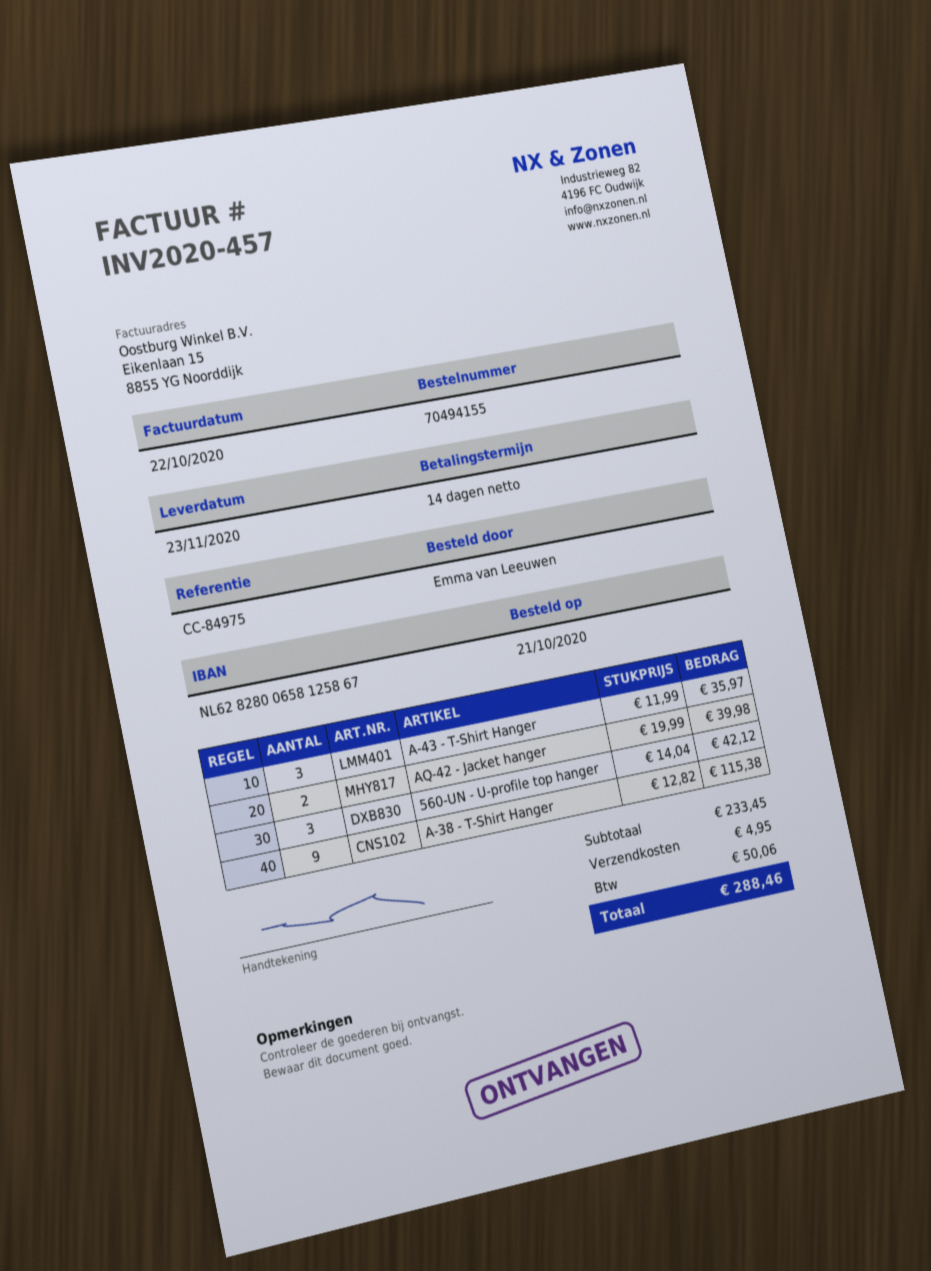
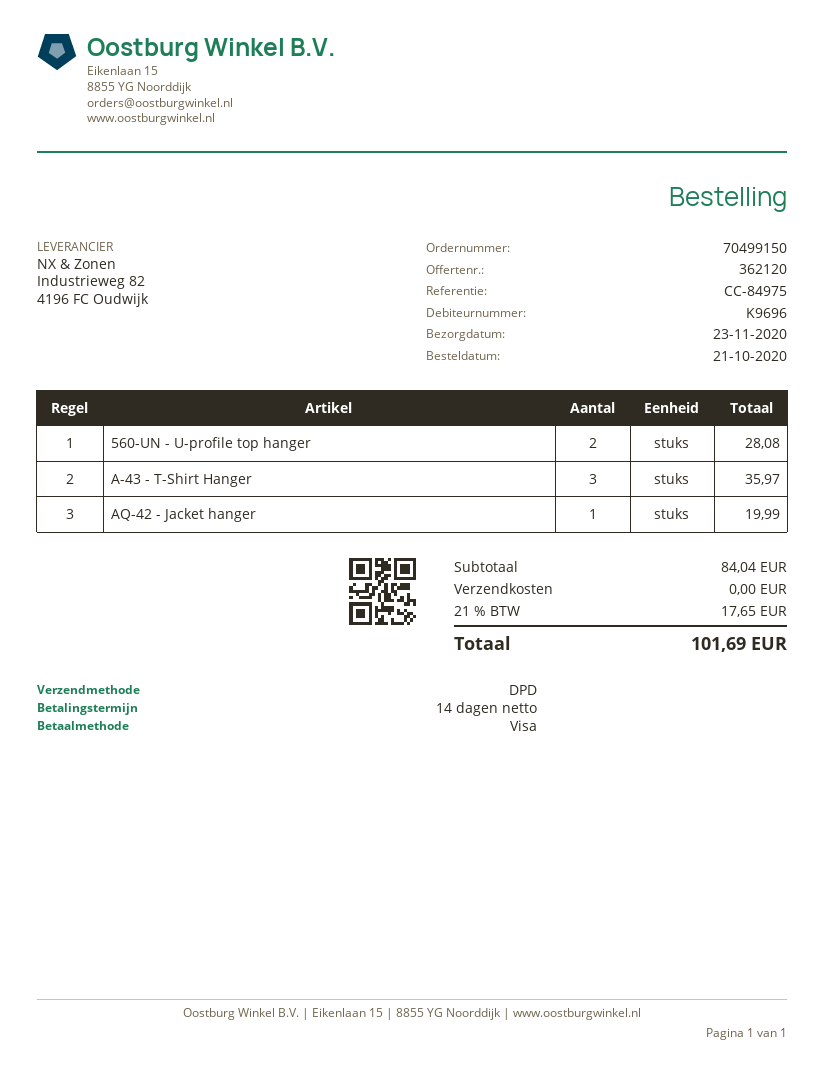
order number: 70494155 -> 70499150
AQ-42 - Jacket hanger: 2 for 39.98 -> 1 for 19.99
560-UN - U-profile top hanger: 3 for 42.12 -> 2 for 28.08
A-38 - T-Shirt Hanger: 9 for 115.38 -> none
subtotal: 233.45 -> 84.04
shipping: 4.95 -> 0.00
tax: 50.06 -> 17.65
total: 288.46 -> 101.69

